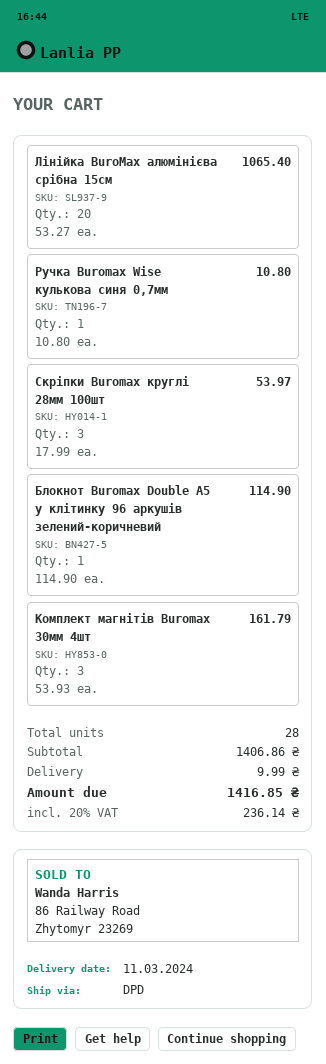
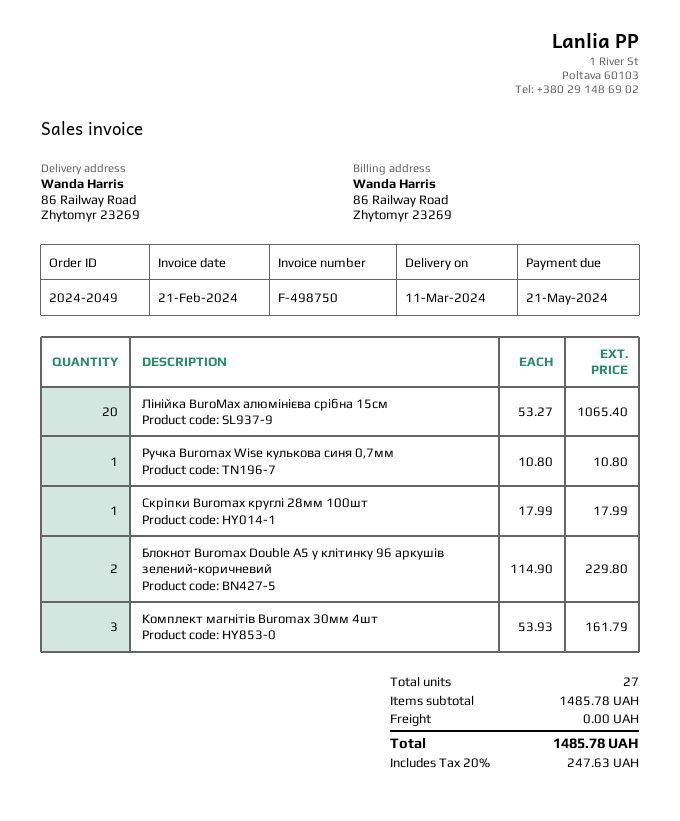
Скріпки Buromax круглі 28мм 100шт: 3 x 17.99 = 53.97 -> 1 x 17.99 = 17.99
Блокнот Buromax Double A5 у клітинку 96 аркушів зелений-коричневий: 1 x 114.90 = 114.90 -> 2 x 114.90 = 229.80
total quantity: 28 -> 27
subtotal: 1406.86 -> 1485.78
shipping: 9.99 -> 0.00
tax: 20% = 236.14 -> 20% = 247.63
total: 1416.85 -> 1485.78

